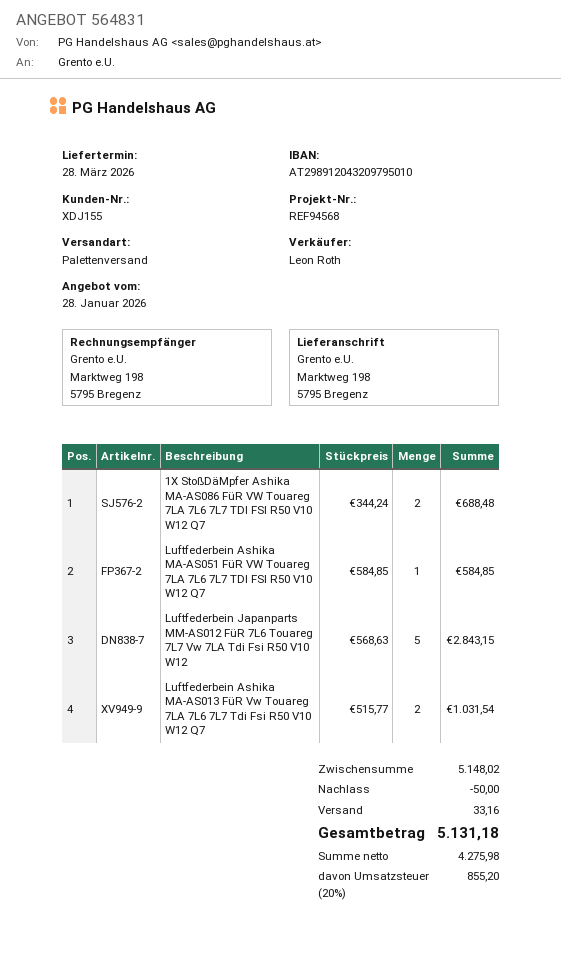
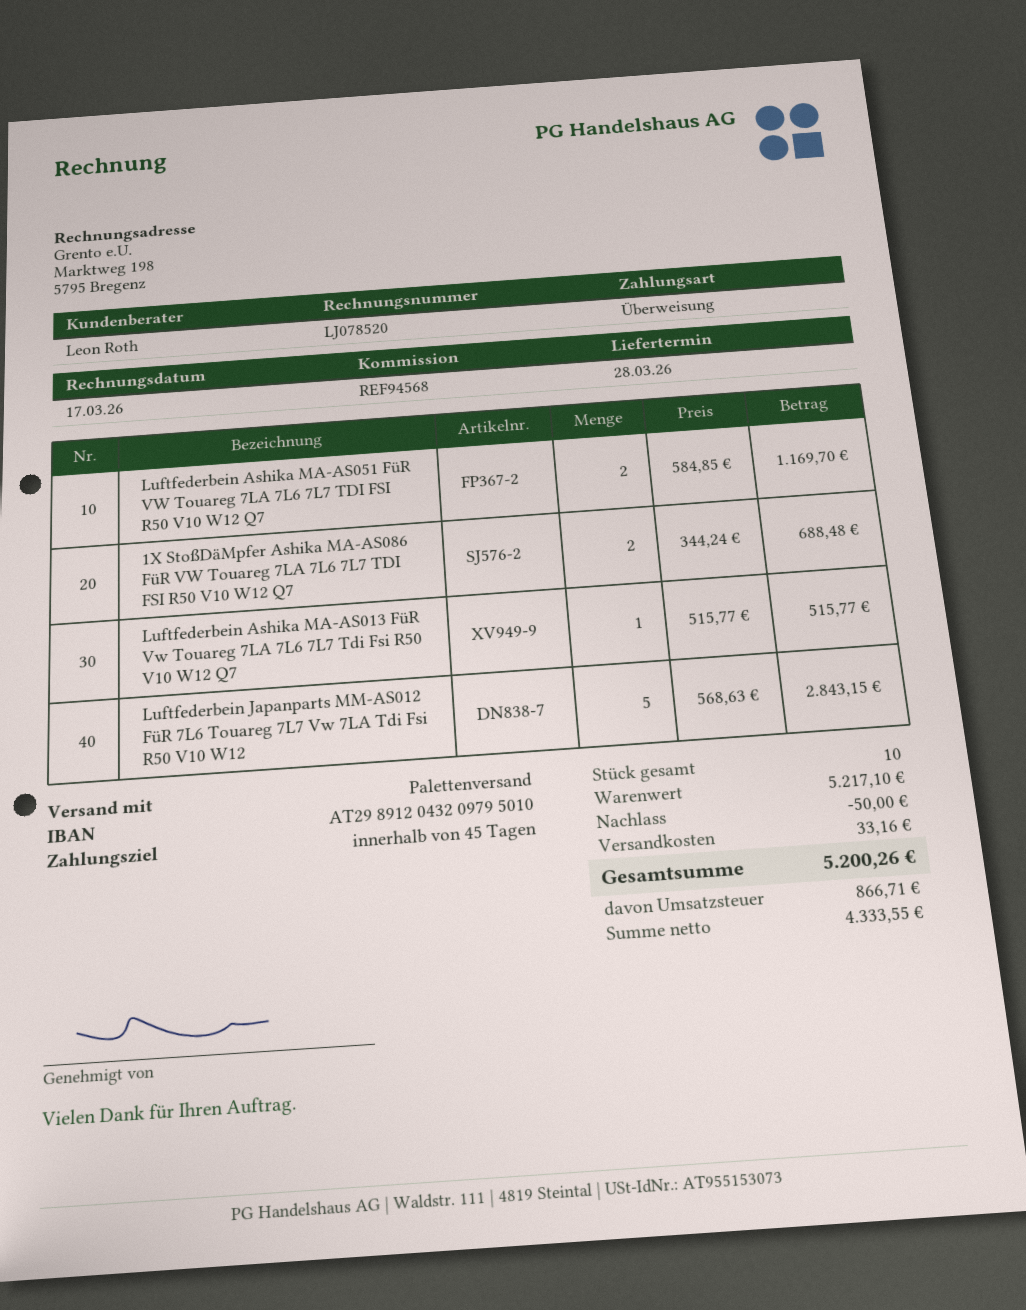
Luftfederbein Ashika MA-AS051 FüR VW Touareg 7LA 7L6 7L7 TDI FSI R50 V10 W12 Q7: 1 x 584.85 = 584.85 -> 2 x 584.85 = 1169.70
Luftfederbein Ashika MA-AS013 FüR Vw Touareg 7LA 7L6 7L7 Tdi Fsi R50 V10 W12 Q7: 2 x 515.77 = 1031.54 -> 1 x 515.77 = 515.77
subtotal: 5148.02 -> 5217.10
net: 4275.98 -> 4333.55
tax: 855.20 -> 866.71
total: 5131.18 -> 5200.26

